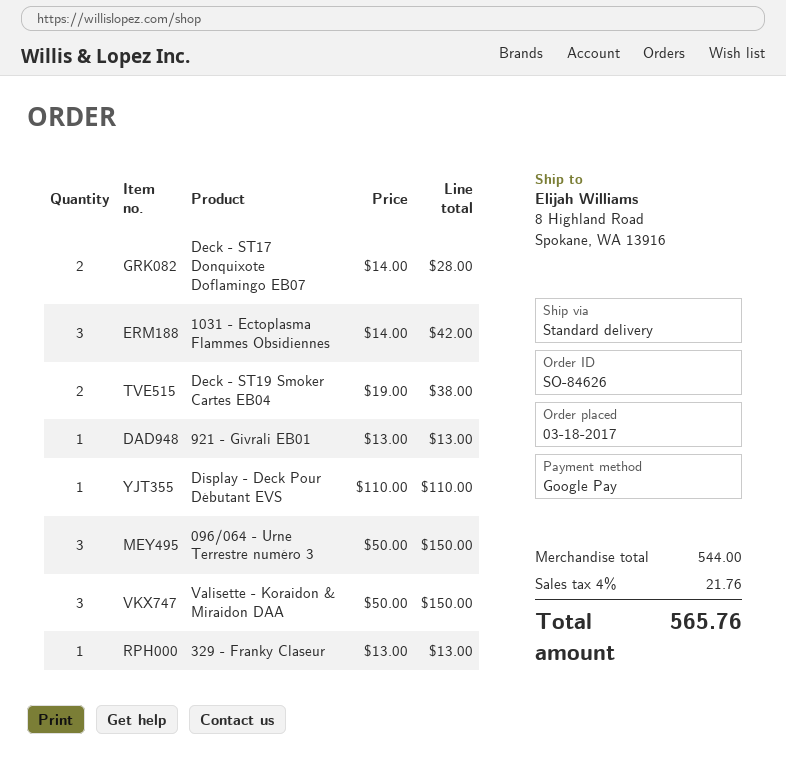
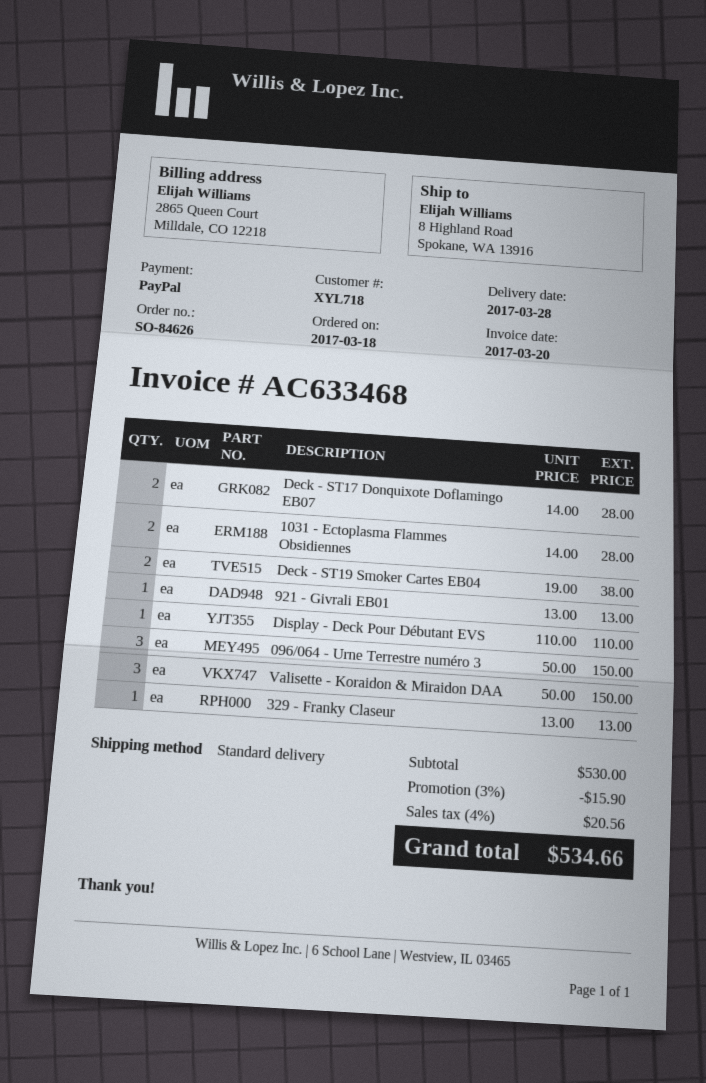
payment method: Google Pay -> PayPal
1031 - Ectoplasma Flammes Obsidiennes: 3 x 14.00 = 42.00 -> 2 x 14.00 = 28.00
subtotal: 544.00 -> 530.00
discount: none -> 3% = 15.90
tax: 4% = 21.76 -> 4% = 20.56
total: 565.76 -> 534.66

